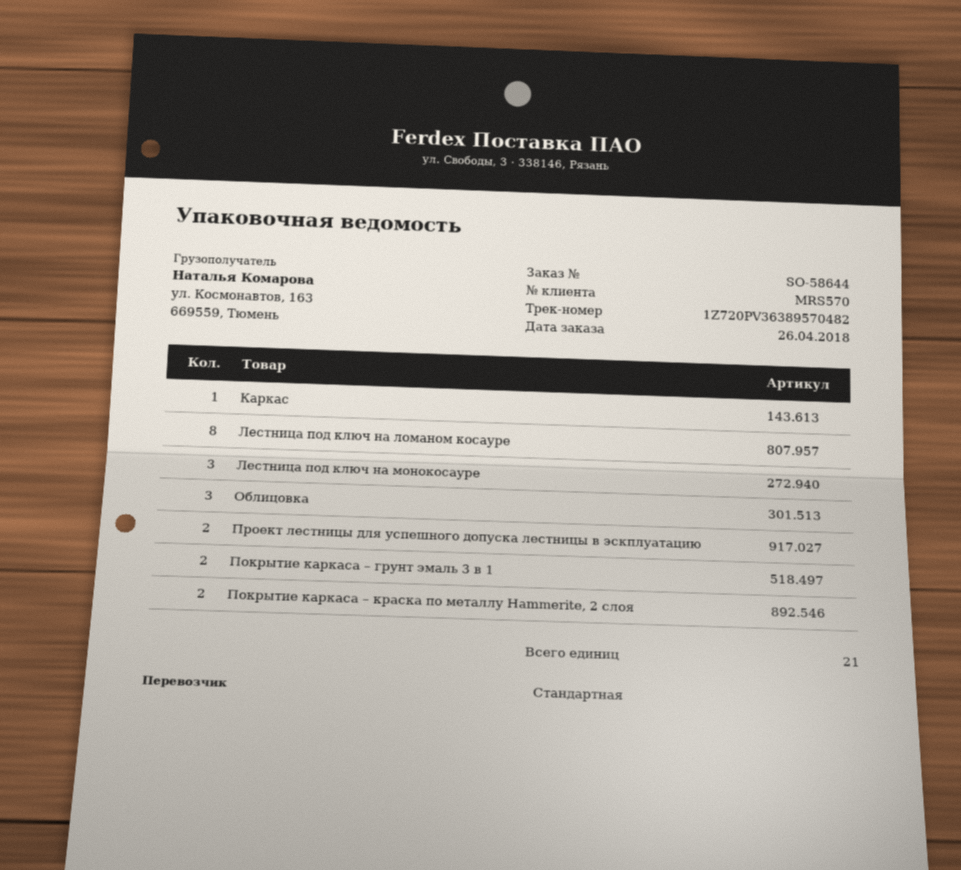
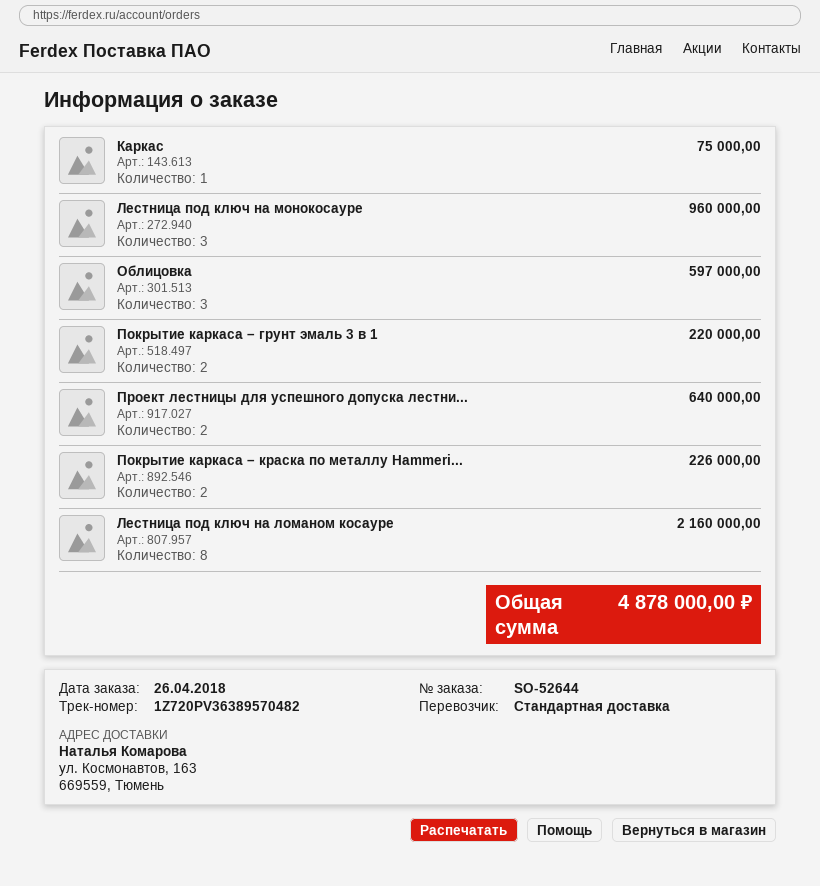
order number: SO-58644 -> SO-52644

